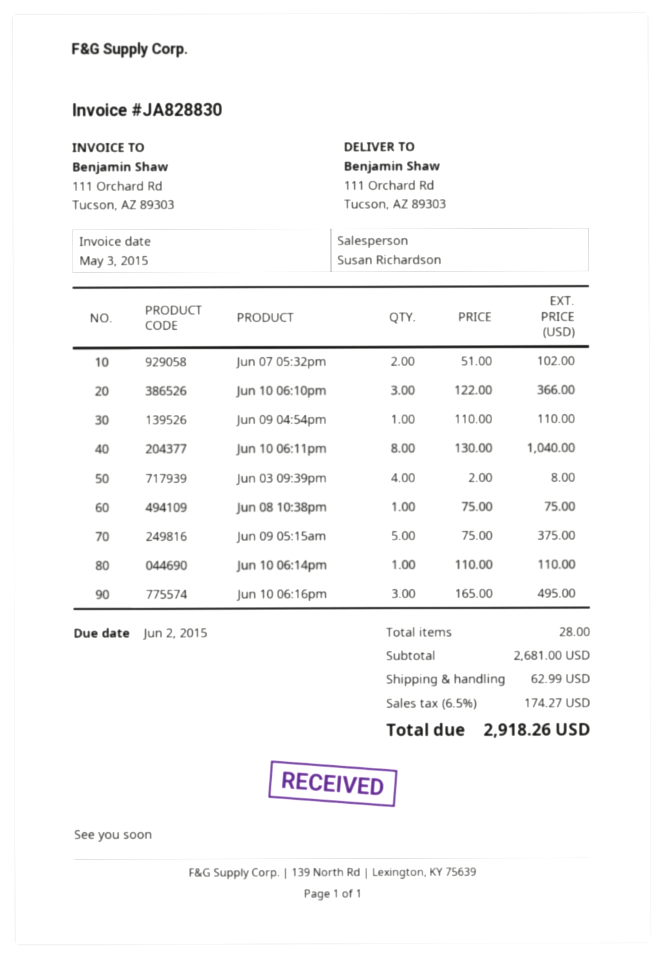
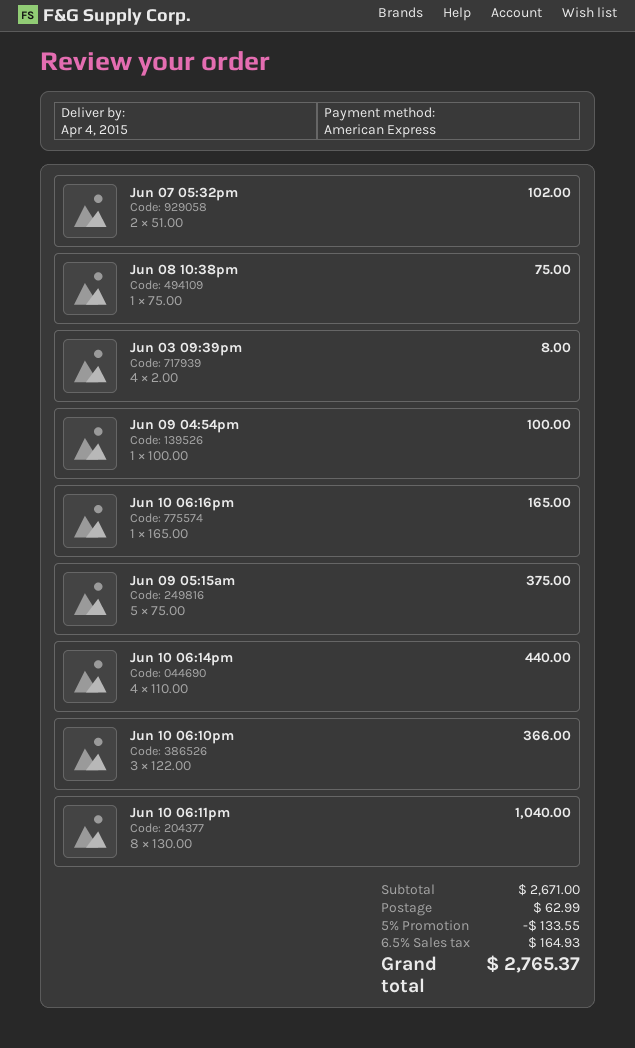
Jun 09 04:54pm: 1 x 110.00 = 110.00 -> 1 x 100.00 = 100.00
Jun 10 06:14pm: 1 x 110.00 = 110.00 -> 4 x 110.00 = 440.00
Jun 10 06:16pm: 3 x 165.00 = 495.00 -> 1 x 165.00 = 165.00
subtotal: 2681.00 -> 2671.00
discount: none -> 5% = 133.55
tax: 6.5% = 174.27 -> 6.5% = 164.93
total: 2918.26 -> 2765.37

